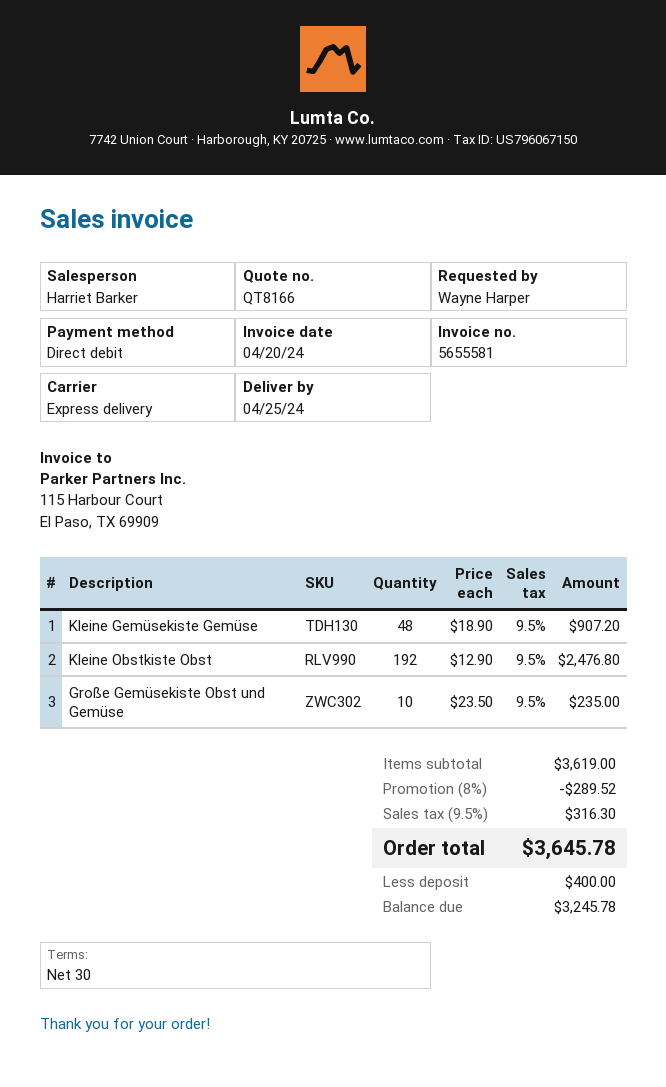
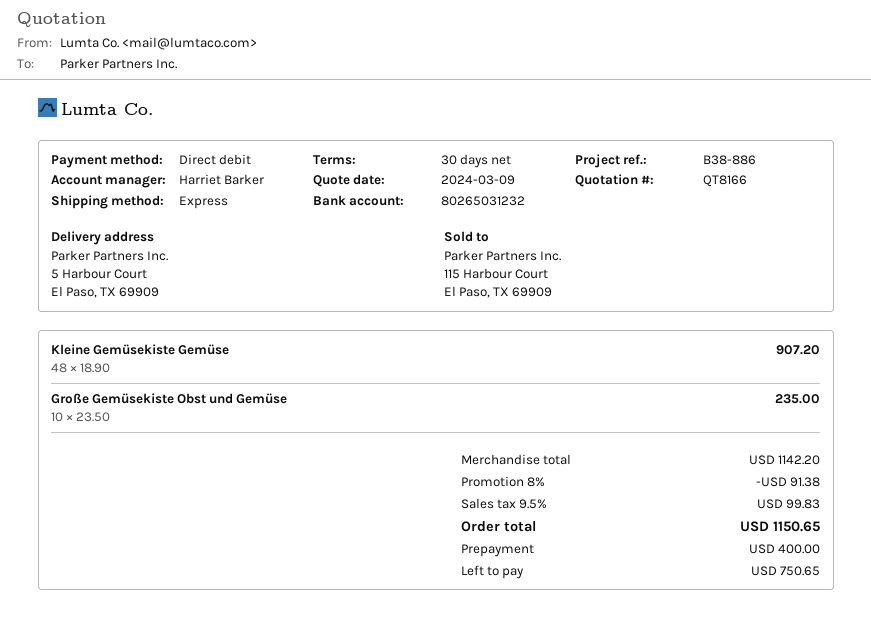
Kleine Obstkiste Obst: 192 x 12.90 = 2476.80 -> none
subtotal: 3619.00 -> 1142.20
discount: 8% = 289.52 -> 8% = 91.38
tax: 9.5% = 316.30 -> 9.5% = 99.83
total: 3645.78 -> 1150.65
balance: 3245.78 -> 750.65

